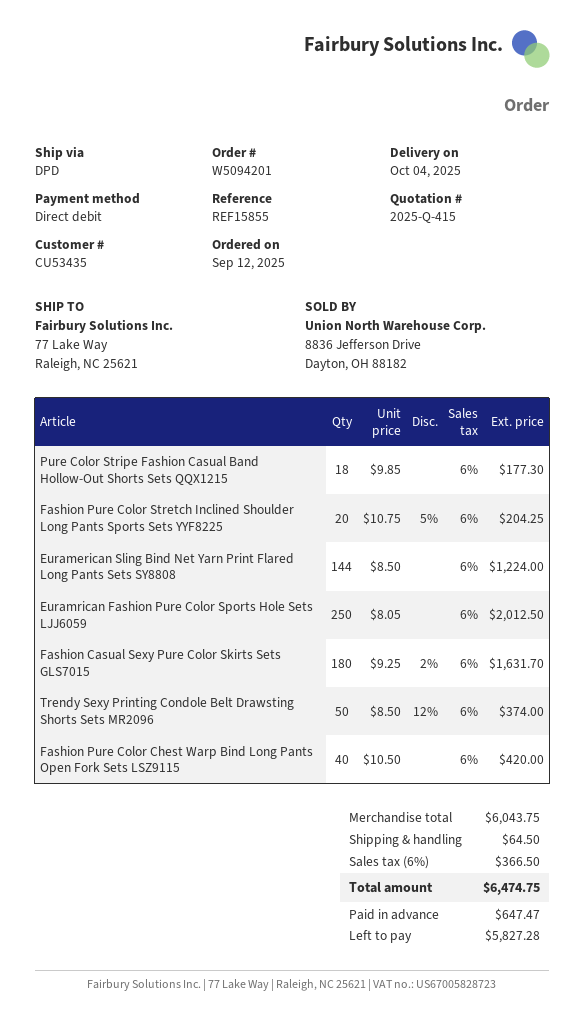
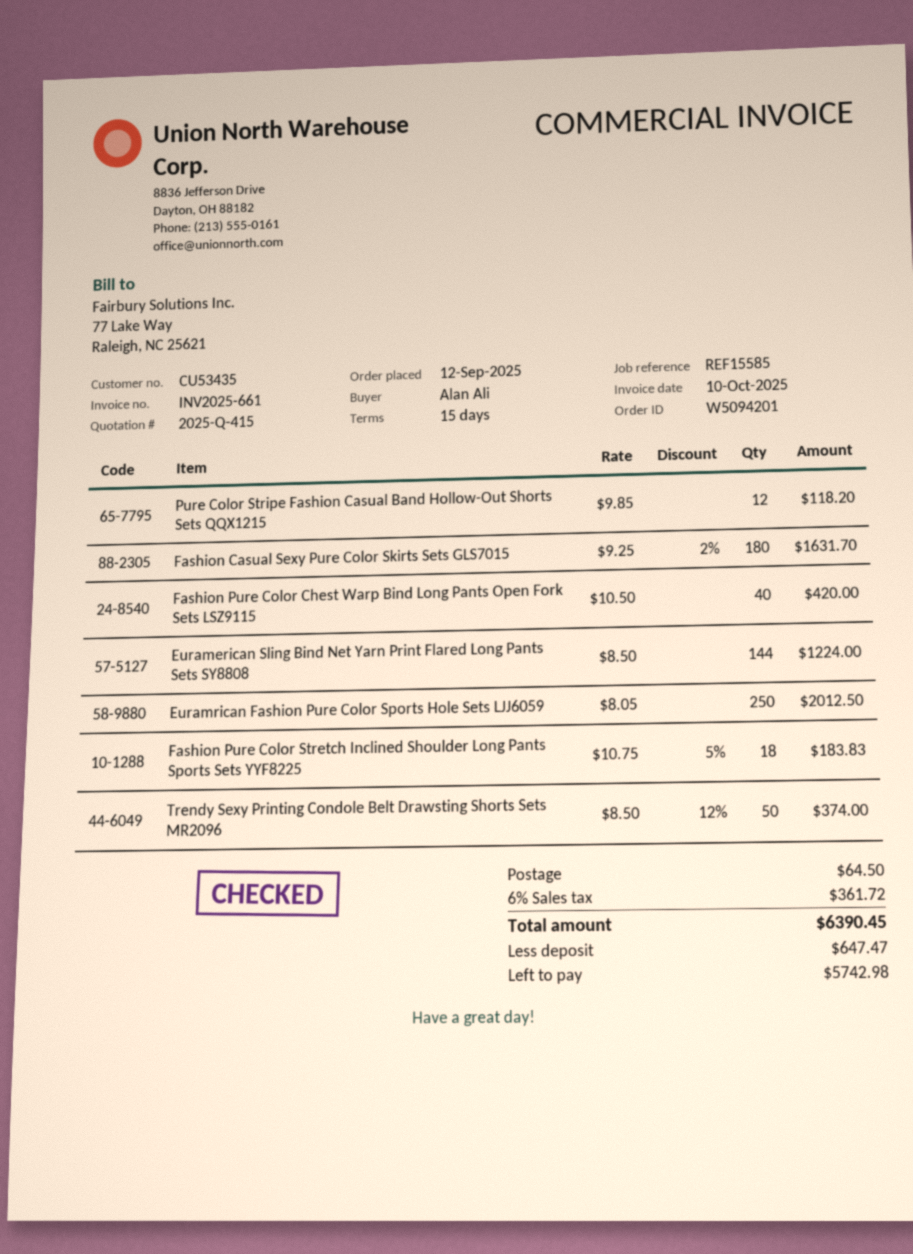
reference: REF15855 -> REF15585
Pure Color Stripe Fashion Casual Band Hollow-Out Shorts Sets QQX1215: 18 x 9.85 = 177.30 -> 12 x 9.85 = 118.20
Fashion Pure Color Stretch Inclined Shoulder Long Pants Sports Sets YYF8225: 20 x 10.75 - 5% = 204.25 -> 18 x 10.75 - 5% = 183.83
tax: 6% = 366.50 -> 6% = 361.72
total: 6474.75 -> 6390.45
balance: 5827.28 -> 5742.98

